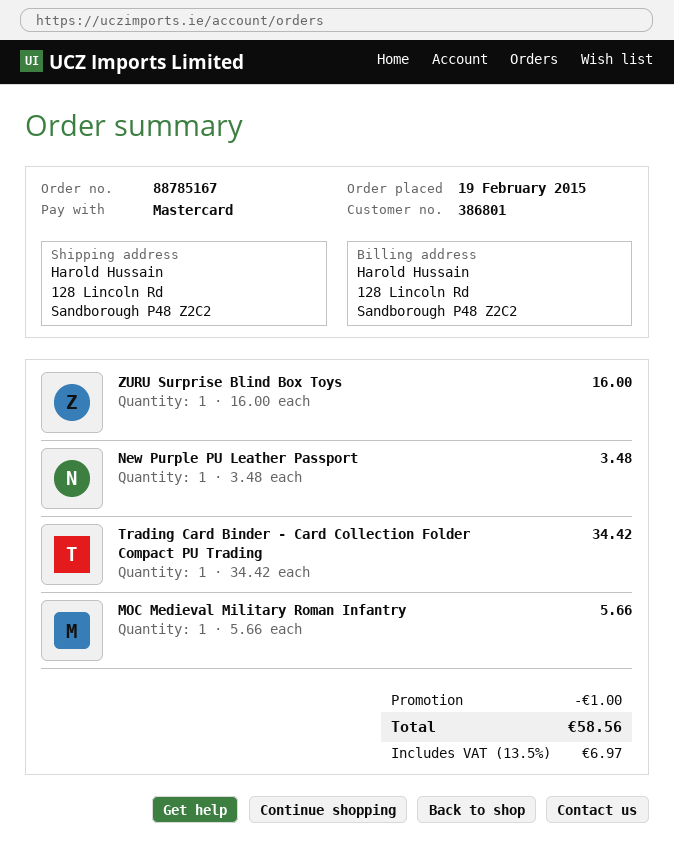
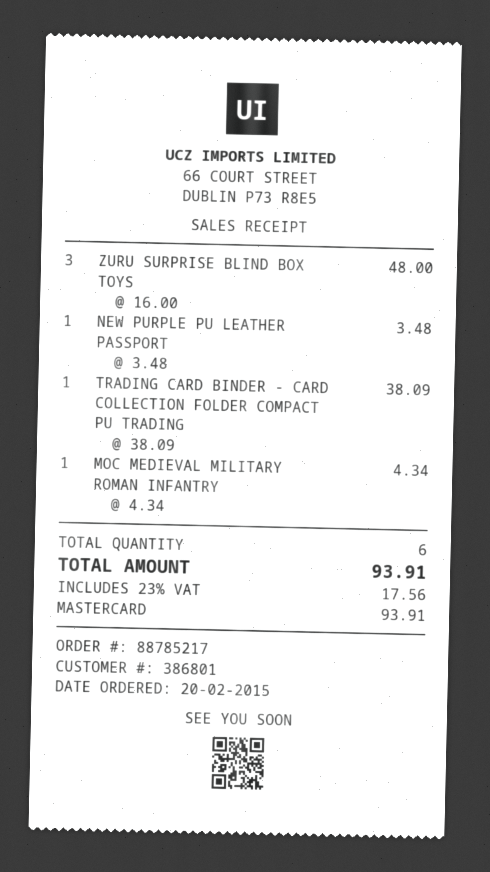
order number: 88785167 -> 88785217
order date: 2015-02-19 -> 2015-02-20
ZURU Surprise Blind Box Toys: 1 x 16.00 = 16.00 -> 3 x 16.00 = 48.00
Trading Card Binder - Card Collection Folder Compact PU Trading: 1 x 34.42 = 34.42 -> 1 x 38.09 = 38.09
MOC Medieval Military Roman Infantry: 1 x 5.66 = 5.66 -> 1 x 4.34 = 4.34
discount: 1.00 -> none
tax: 13.5% = 6.97 -> 23% = 17.56
total: 58.56 -> 93.91

